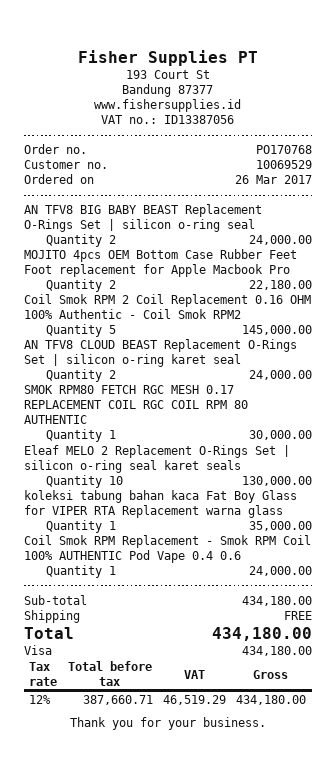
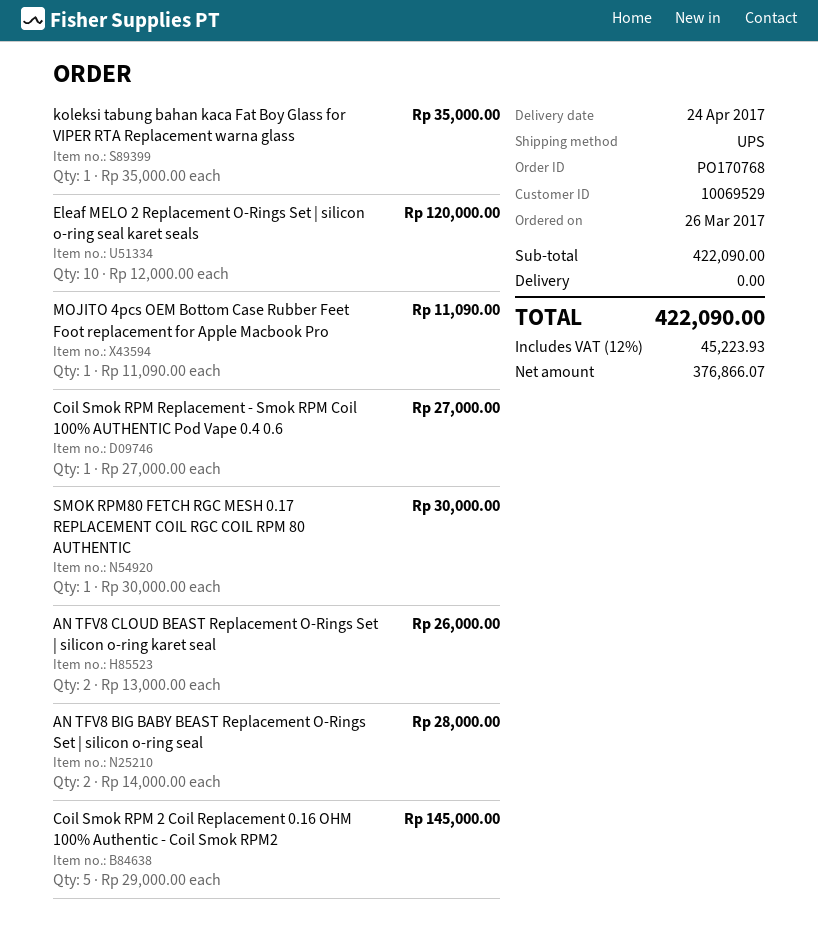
AN TFV8 BIG BABY BEAST Replacement O-Rings Set | silicon o-ring seal: 2 for 24000.00 -> 2 for 28000.00
MOJITO 4pcs OEM Bottom Case Rubber Feet Foot replacement for Apple Macbook Pro: 2 for 22180.00 -> 1 for 11090.00
AN TFV8 CLOUD BEAST Replacement O-Rings Set | silicon o-ring karet seal: 2 for 24000.00 -> 2 for 26000.00
Eleaf MELO 2 Replacement O-Rings Set | silicon o-ring seal karet seals: 10 for 130000.00 -> 10 for 120000.00
Coil Smok RPM Replacement - Smok RPM Coil 100% AUTHENTIC Pod Vape 0.4 0.6: 1 for 24000.00 -> 1 for 27000.00
subtotal: 434180.00 -> 422090.00
net: 387660.71 -> 376866.07
tax: 12% = 46519.29 -> 12% = 45223.93
total: 434180.00 -> 422090.00

